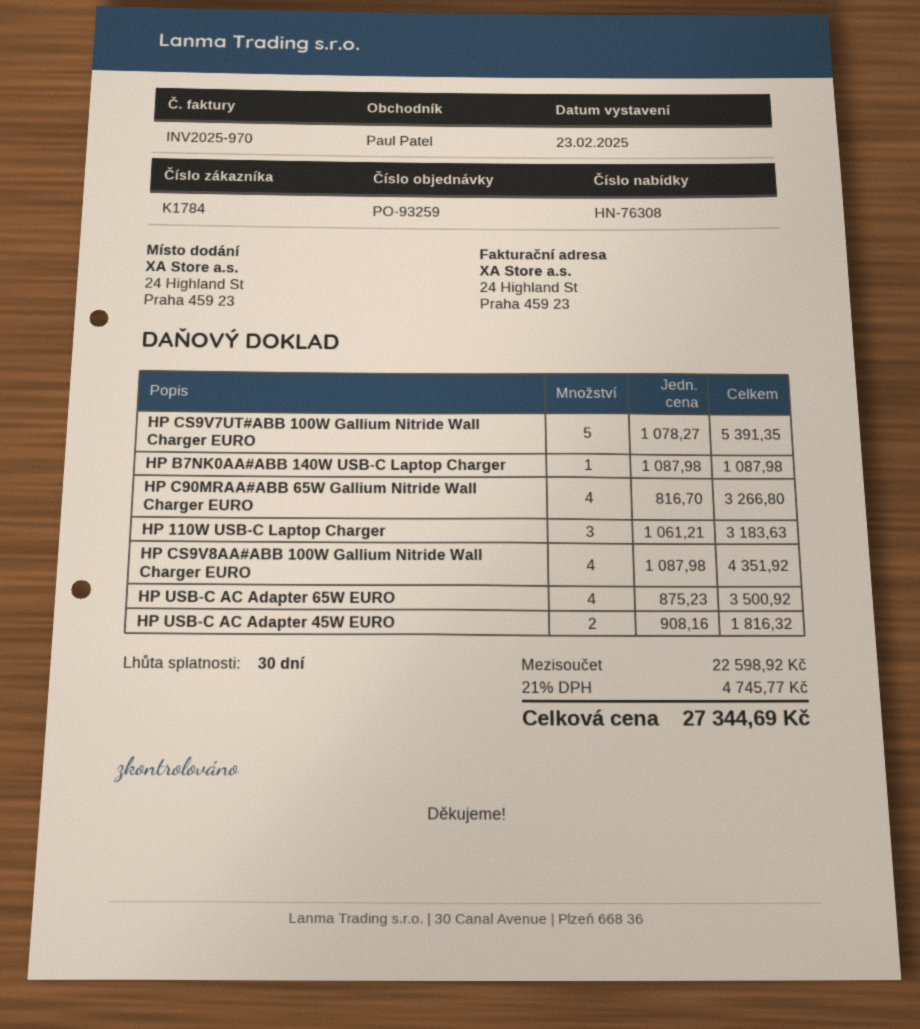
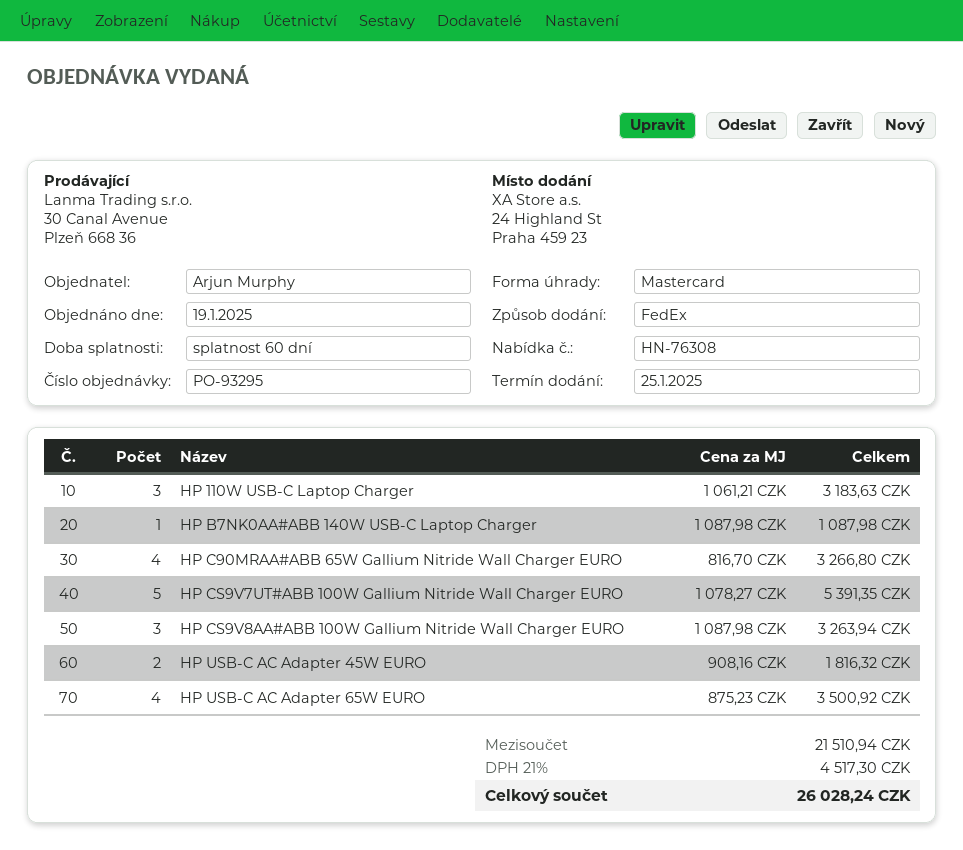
order number: PO-93259 -> PO-93295
payment terms: 30 days -> 60 days
HP CS9V8AA#ABB 100W Gallium Nitride Wall Charger EURO: 4 x 1087.98 = 4351.92 -> 3 x 1087.98 = 3263.94
subtotal: 22598.92 -> 21510.94
tax: 21% = 4745.77 -> 21% = 4517.30
total: 27344.69 -> 26028.24

